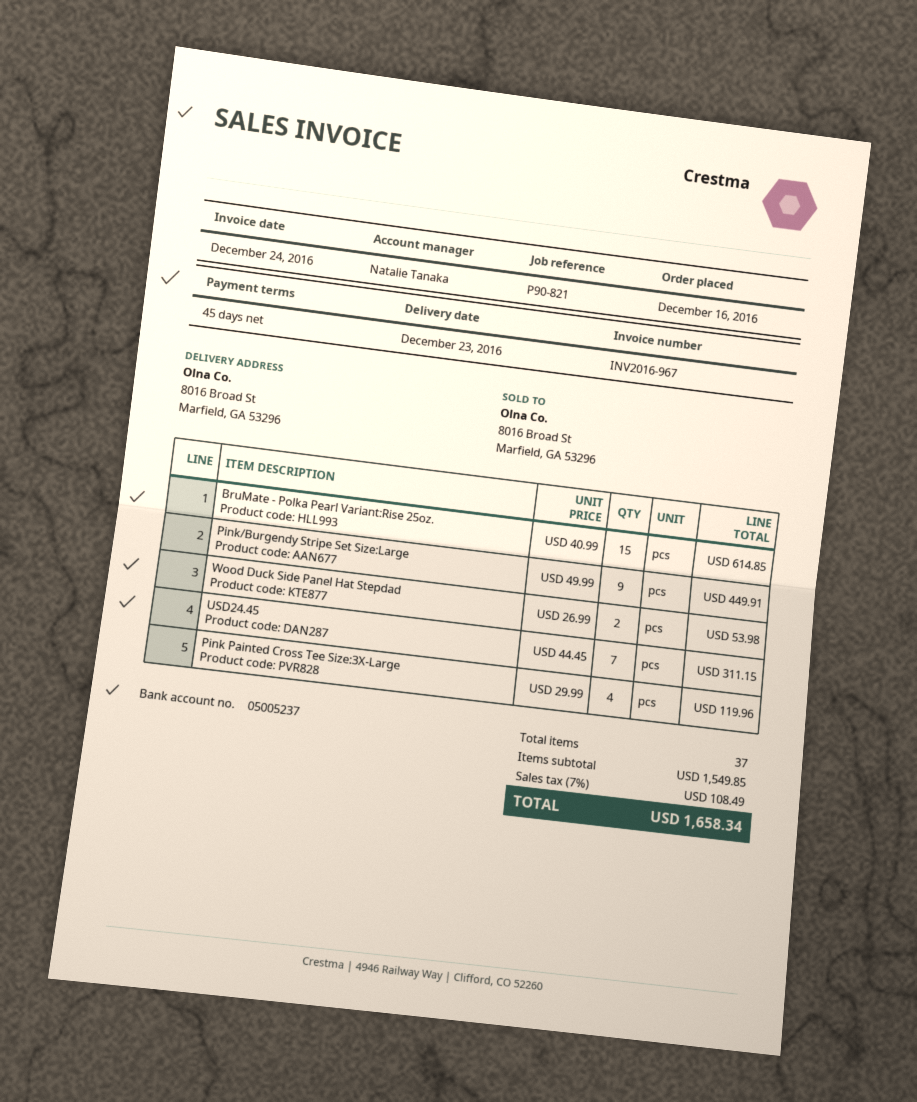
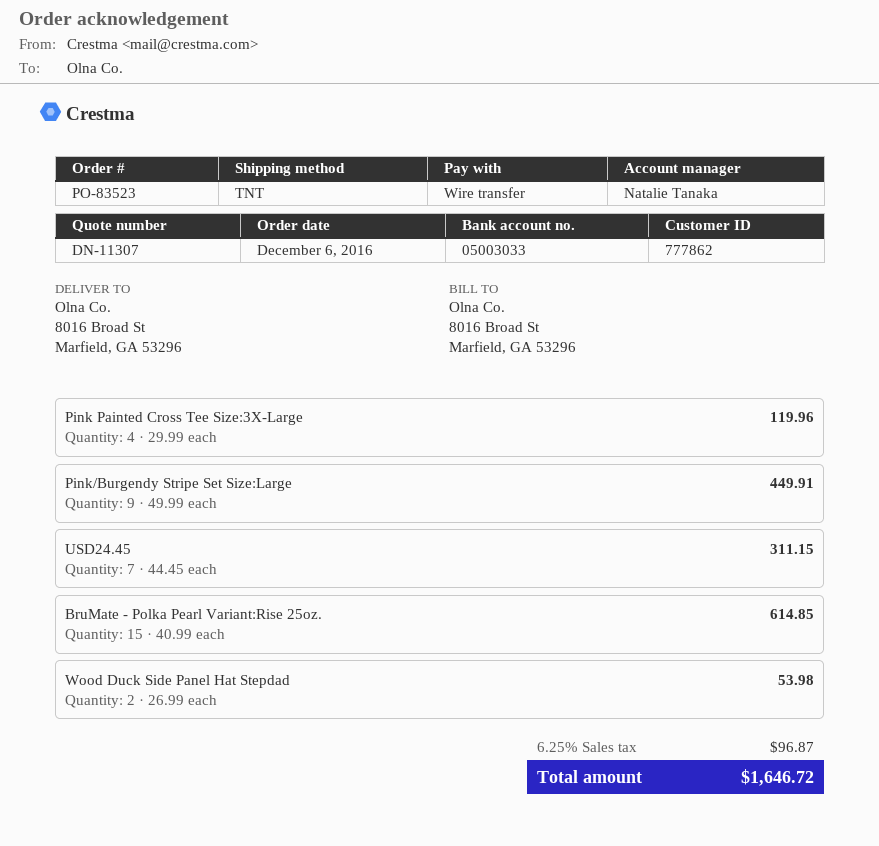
order date: 2016-12-16 -> 2016-12-06
bank account: 05005237 -> 05003033
tax: 7% = 108.49 -> 6.25% = 96.87
total: 1658.34 -> 1646.72

